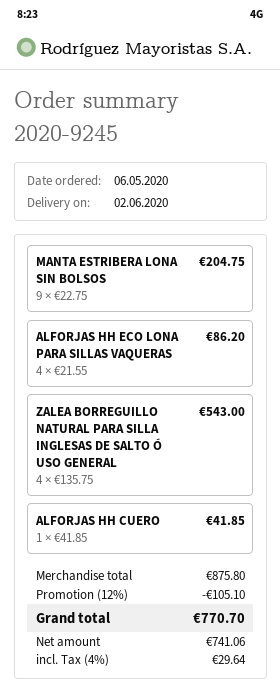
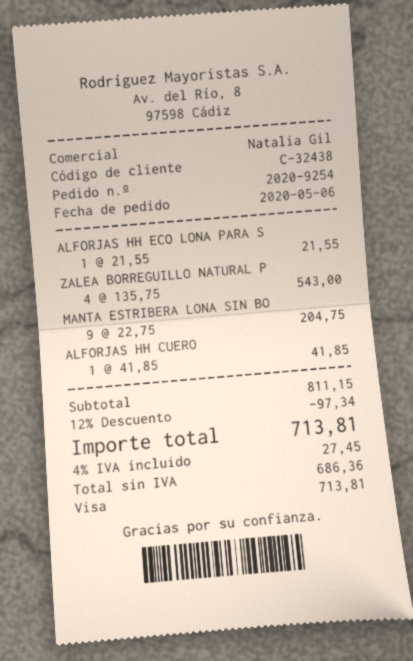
order number: 2020-9245 -> 2020-9254
ALFORJAS HH ECO LONA PARA SILLAS VAQUERAS: 4 x 21.55 = 86.20 -> 1 x 21.55 = 21.55
subtotal: 875.80 -> 811.15
discount: 12% = 105.10 -> 12% = 97.34
net: 741.06 -> 686.36
tax: 4% = 29.64 -> 4% = 27.45
total: 770.70 -> 713.81

